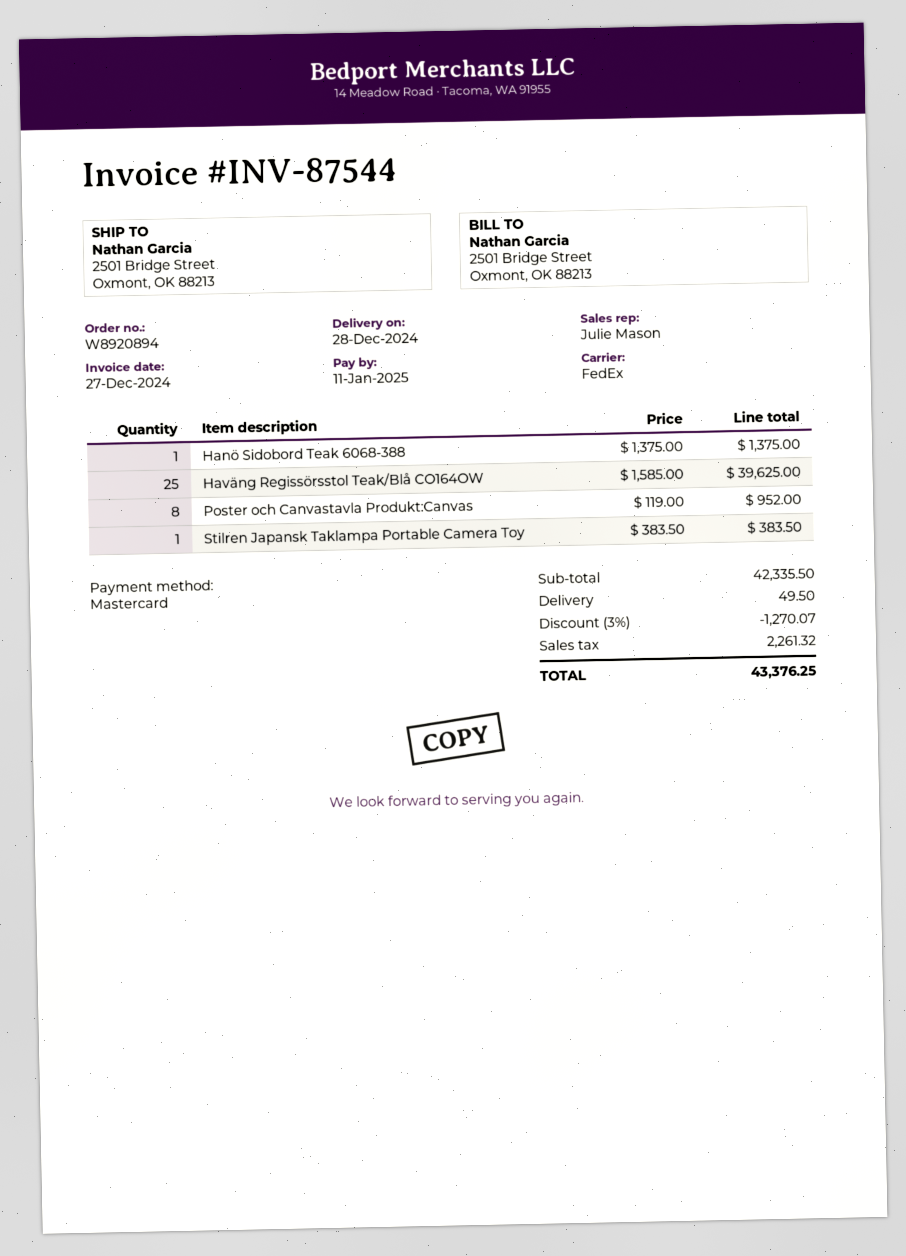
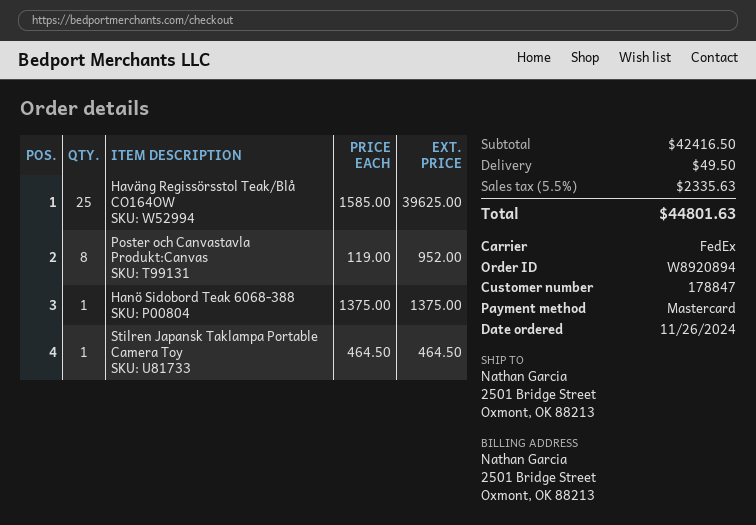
Stilren Japansk Taklampa Portable Camera Toy: 1 x 383.50 = 383.50 -> 1 x 464.50 = 464.50
subtotal: 42335.50 -> 42416.50
discount: 3% = 1270.07 -> none
tax: 2261.32 -> 2335.63
total: 43376.25 -> 44801.63

